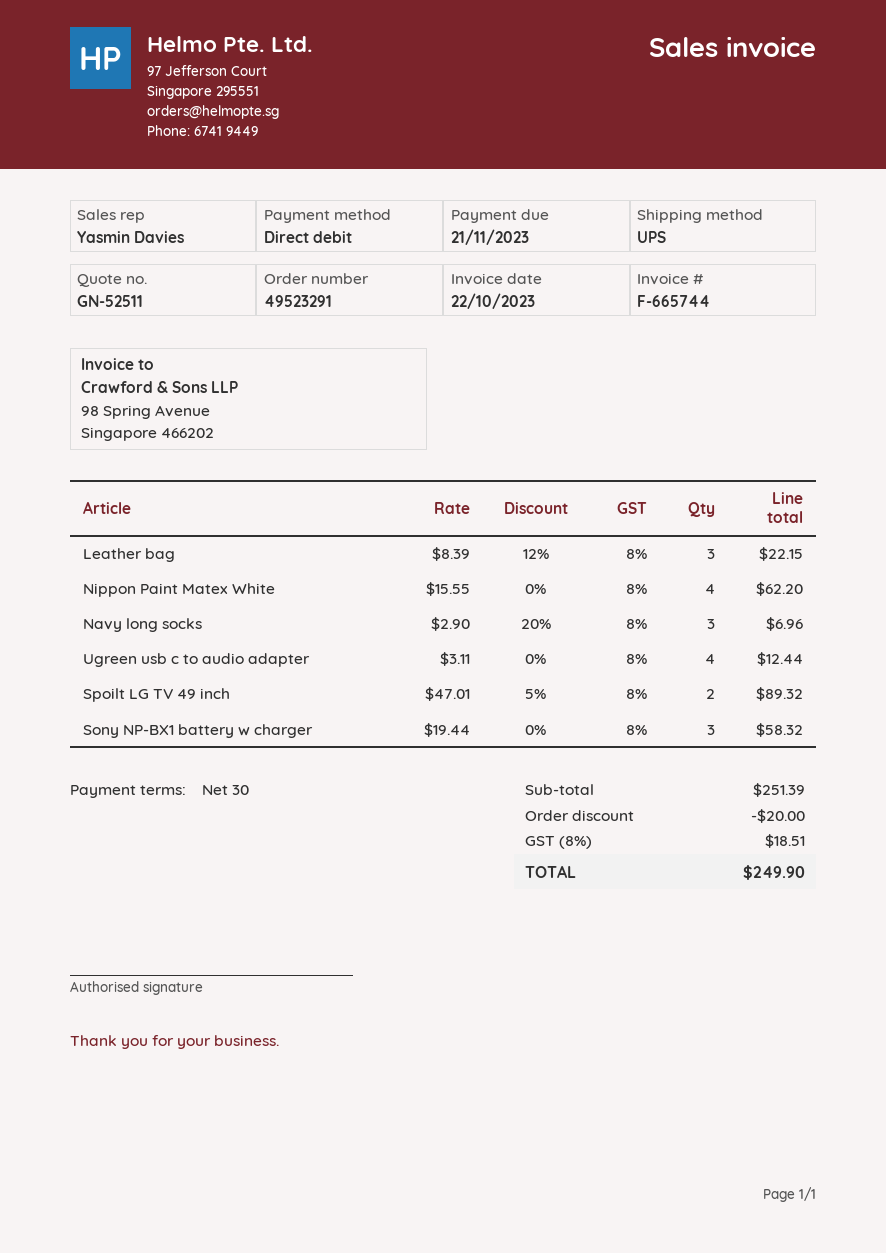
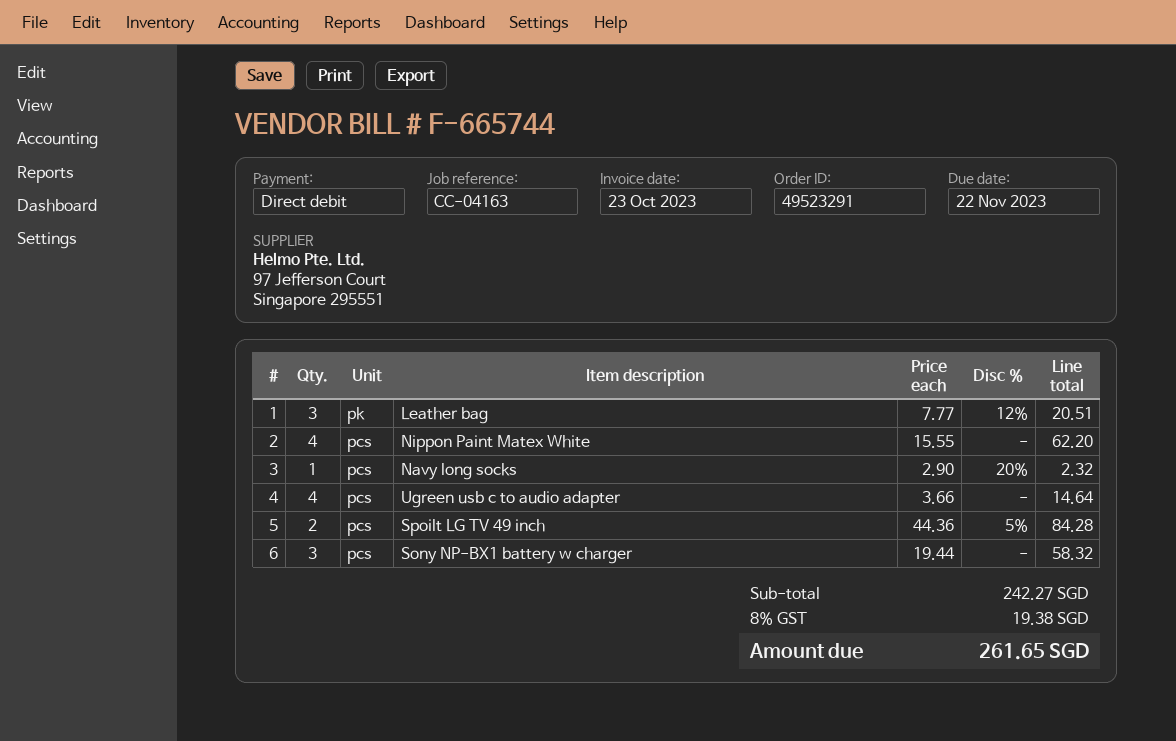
invoice date: 2023-10-22 -> 2023-10-23
due date: 2023-11-21 -> 2023-11-22
Leather bag: 3 x 8.39 - 12% = 22.15 -> 3 x 7.77 - 12% = 20.51
Navy long socks: 3 x 2.90 - 20% = 6.96 -> 1 x 2.90 - 20% = 2.32
Ugreen usb c to audio adapter: 4 x 3.11 = 12.44 -> 4 x 3.66 = 14.64
Spoilt LG TV 49 inch: 2 x 47.01 - 5% = 89.32 -> 2 x 44.36 - 5% = 84.28
subtotal: 251.39 -> 242.27
discount: 20.00 -> none
tax: 8% = 18.51 -> 8% = 19.38
total: 249.90 -> 261.65

